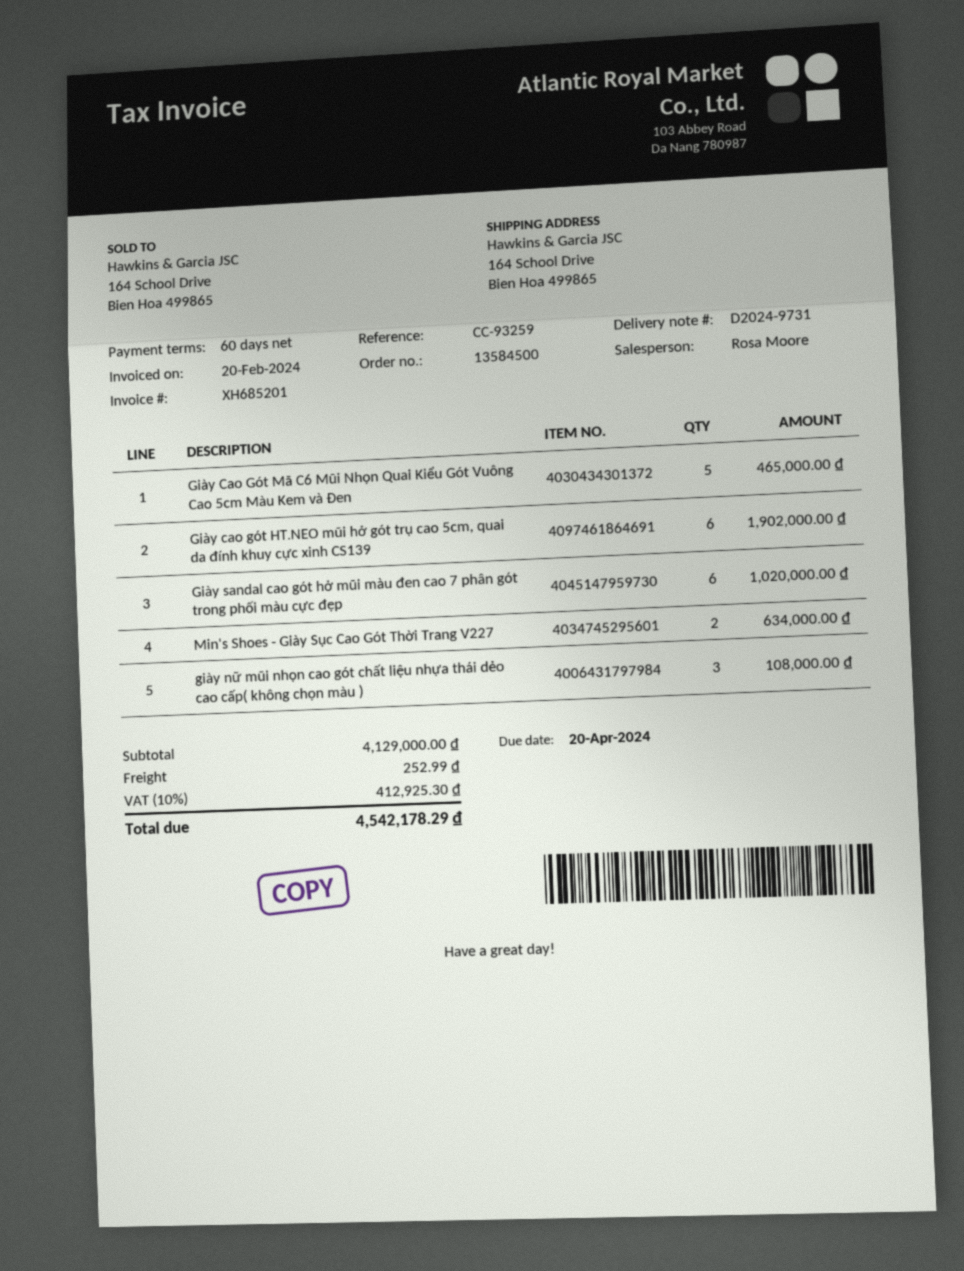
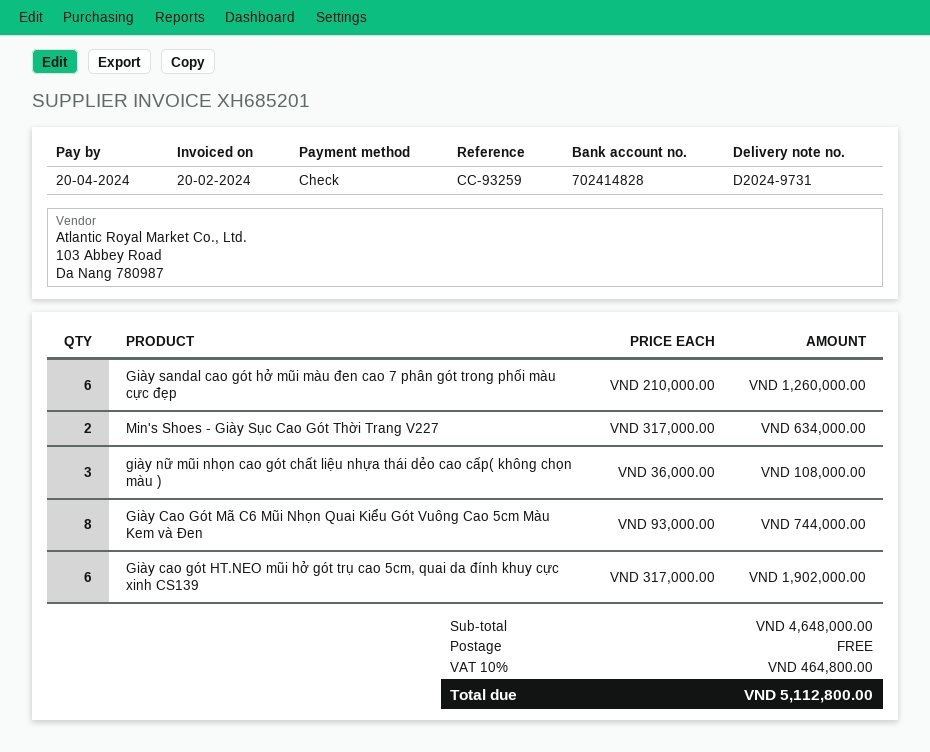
Giày Cao Gót Mã C6 Mũi Nhọn Quai Kiểu Gót Vuông Cao 5cm Màu Kem và Đen: 5 for 465000.00 -> 8 for 744000.00
Giày sandal cao gót hở mũi màu đen cao 7 phân gót trong phối màu cực đẹp: 6 for 1020000.00 -> 6 for 1260000.00
subtotal: 4129000.00 -> 4648000.00
shipping: 252.99 -> 0.00
tax: 10% = 412925.30 -> 10% = 464800.00
total: 4542178.29 -> 5112800.00

